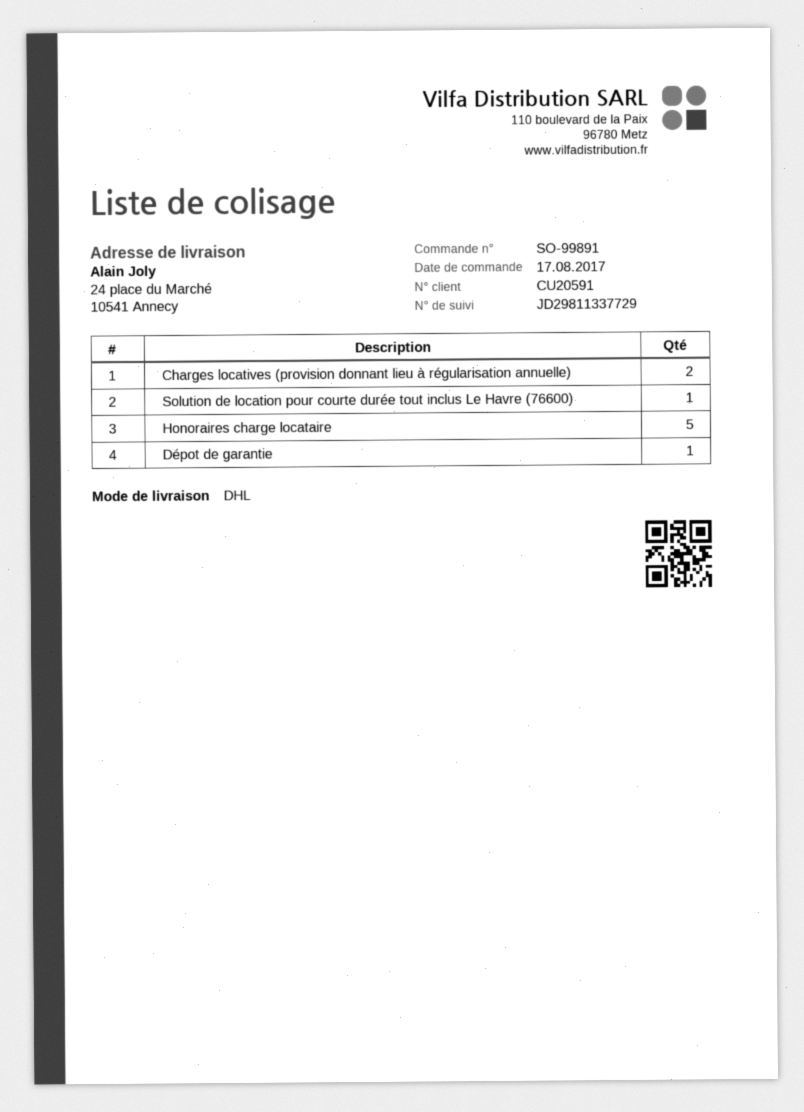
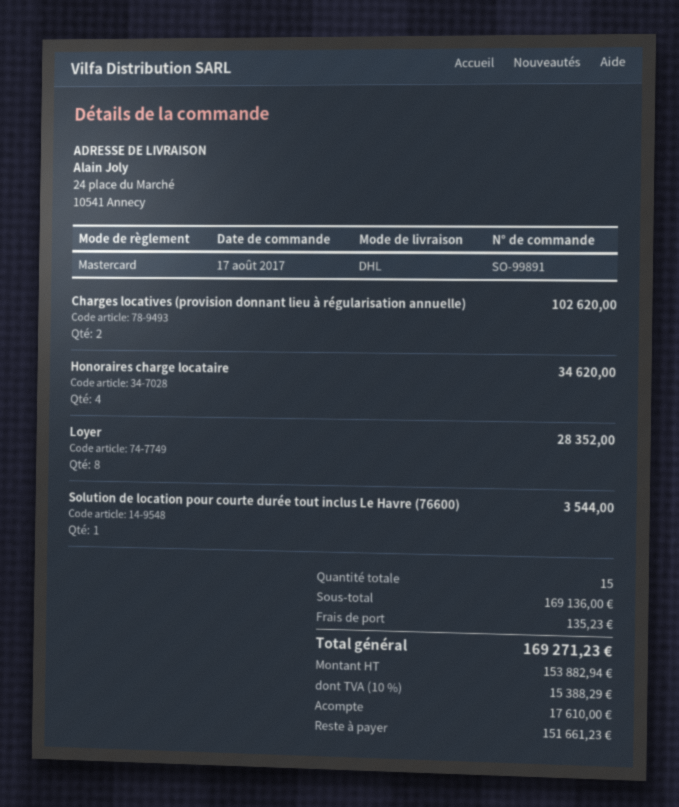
Honoraires charge locataire: 5 -> 4
Dépot de garantie: 1 -> none
Loyer: none -> 8

